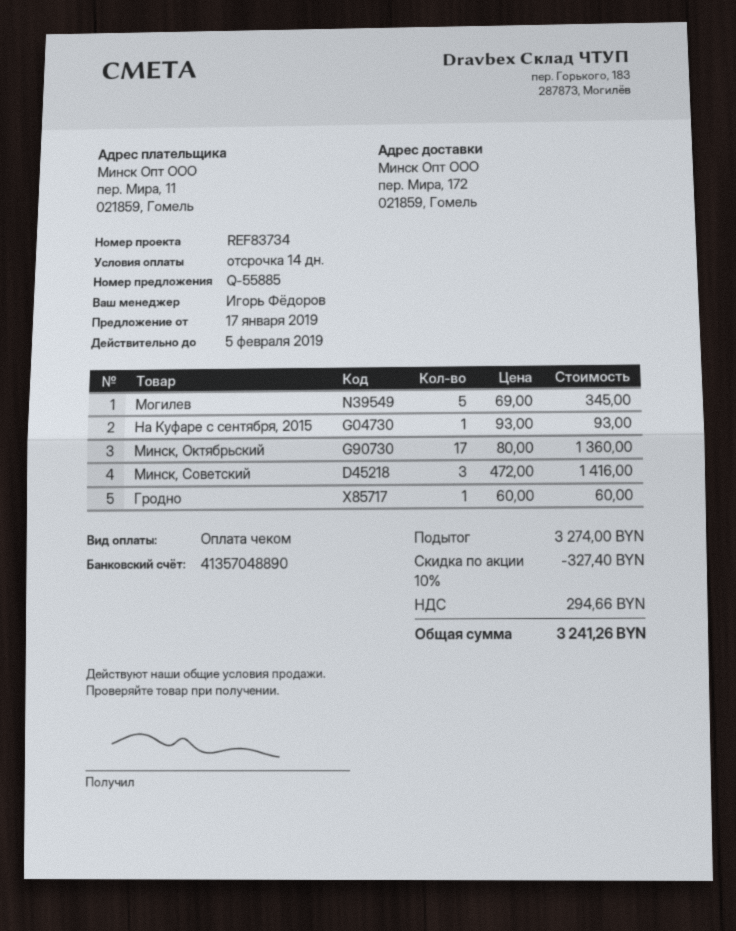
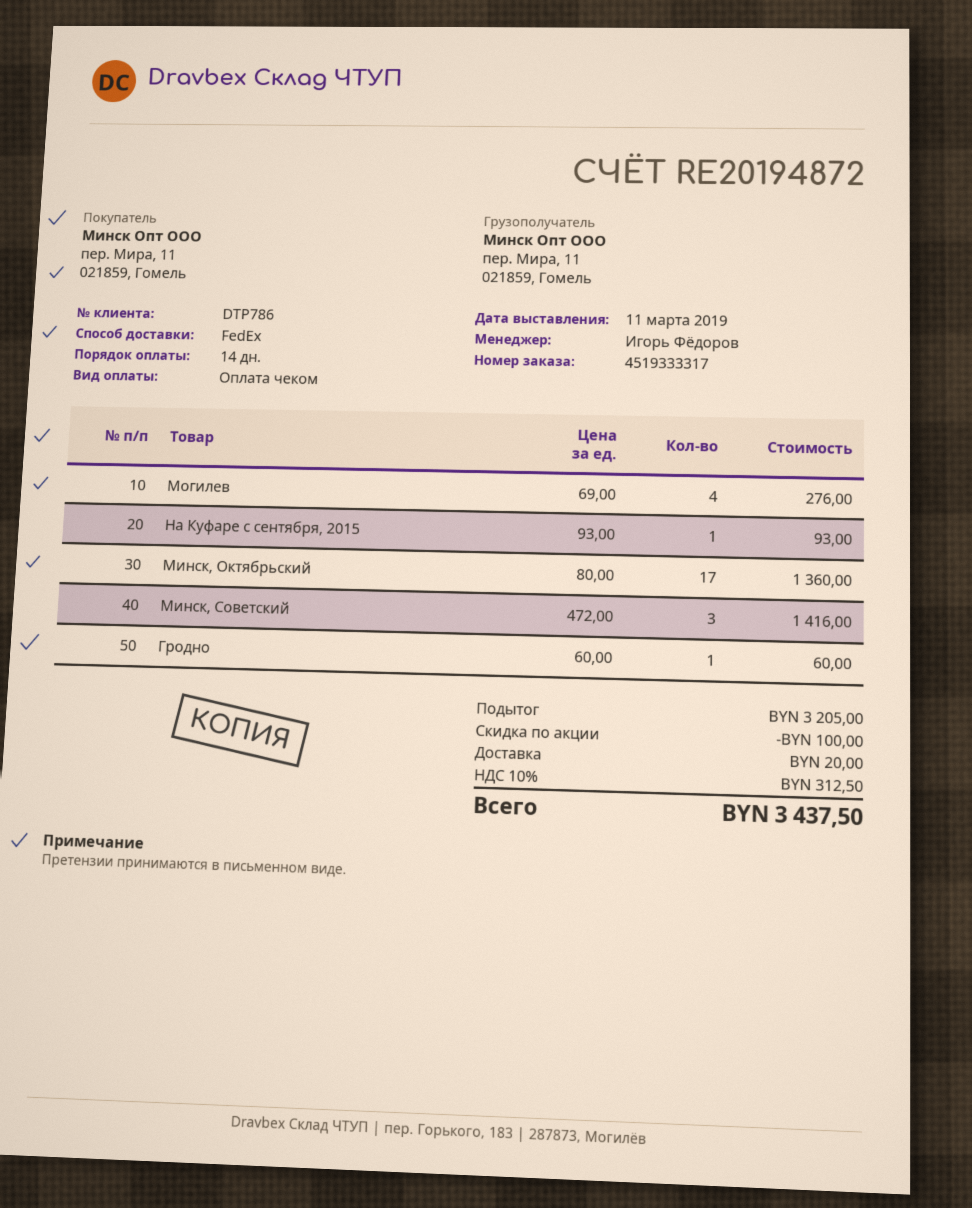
ship to: пер. Мира, 172, 021859, Гомель -> пер. Мира, 11, 021859, Гомель
Могилев: 5 x 69.00 = 345.00 -> 4 x 69.00 = 276.00
subtotal: 3274.00 -> 3205.00
discount: 327.40 -> 100.00
shipping: none -> 20.00
tax: 294.66 -> 312.50
total: 3241.26 -> 3437.50

